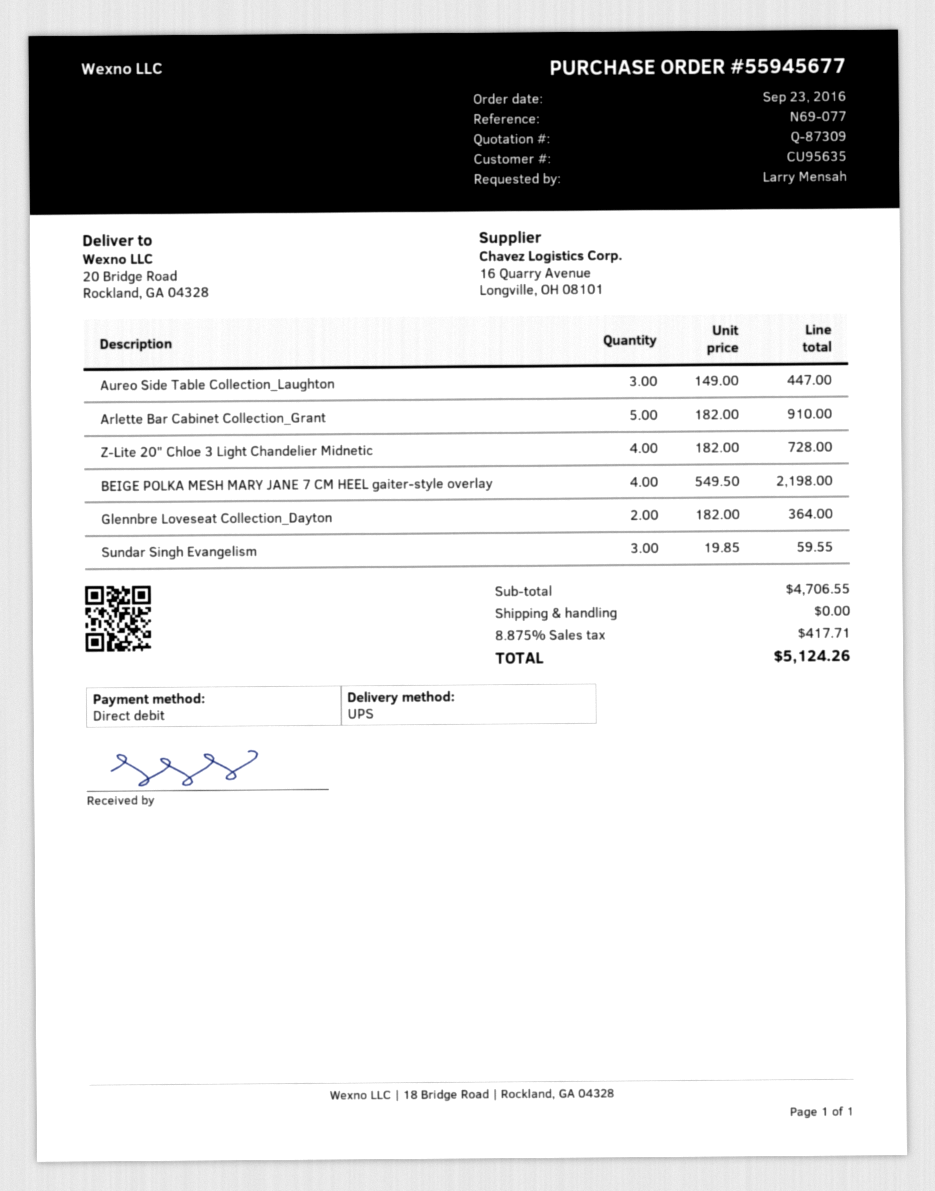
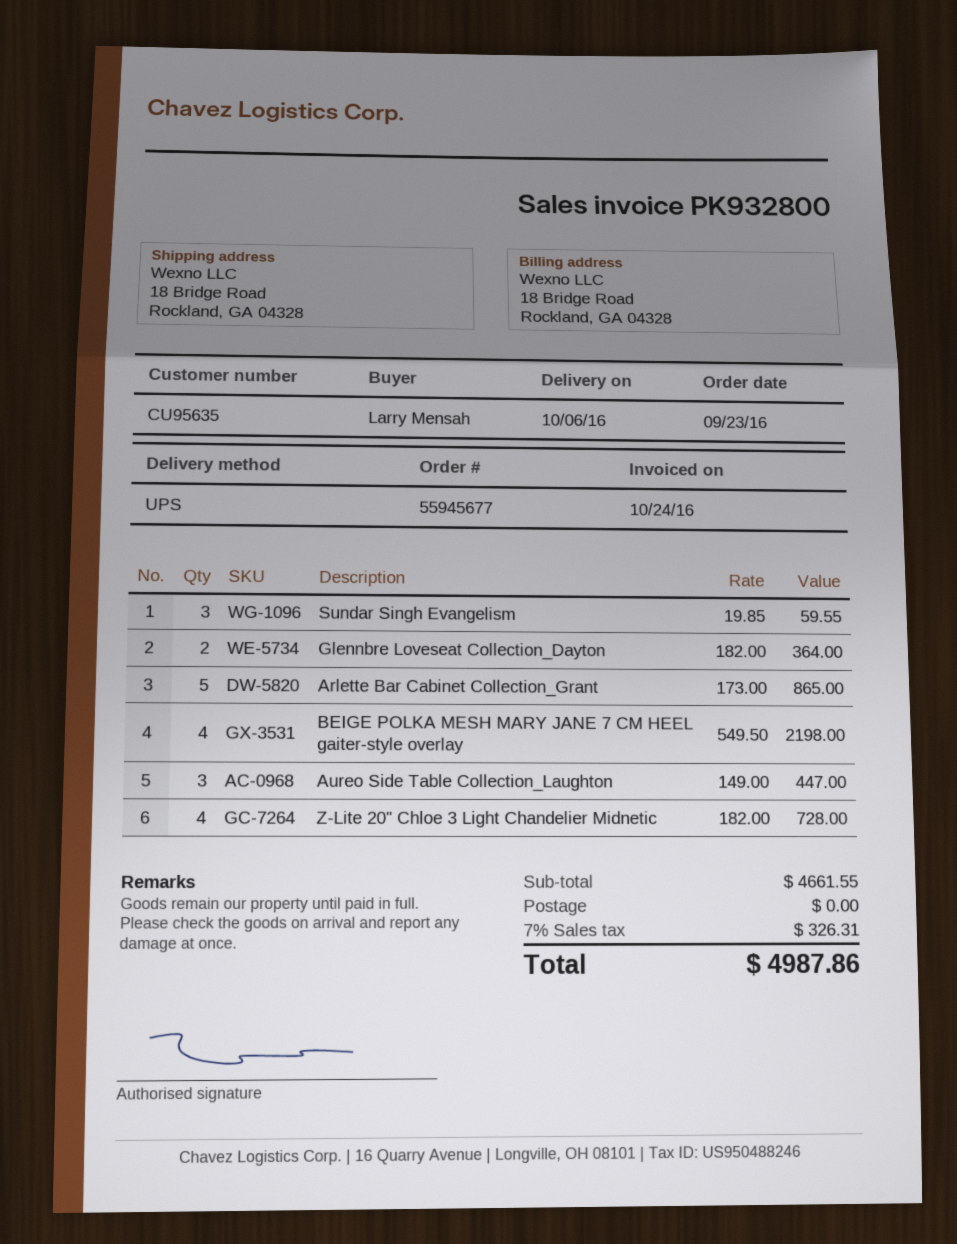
ship to: 20 Bridge Road, Rockland, GA 04328 -> 18 Bridge Road, Rockland, GA 04328
Arlette Bar Cabinet Collection_Grant: 5 x 182.00 = 910.00 -> 5 x 173.00 = 865.00
subtotal: 4706.55 -> 4661.55
tax: 8.875% = 417.71 -> 7% = 326.31
total: 5124.26 -> 4987.86

